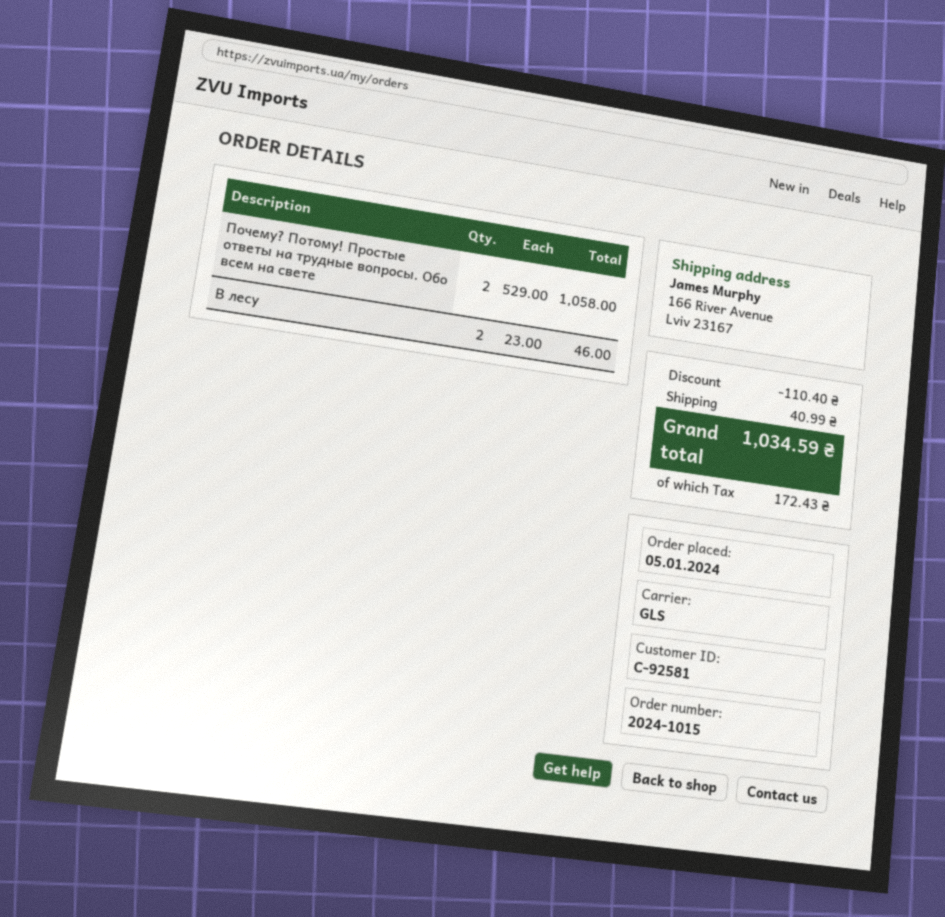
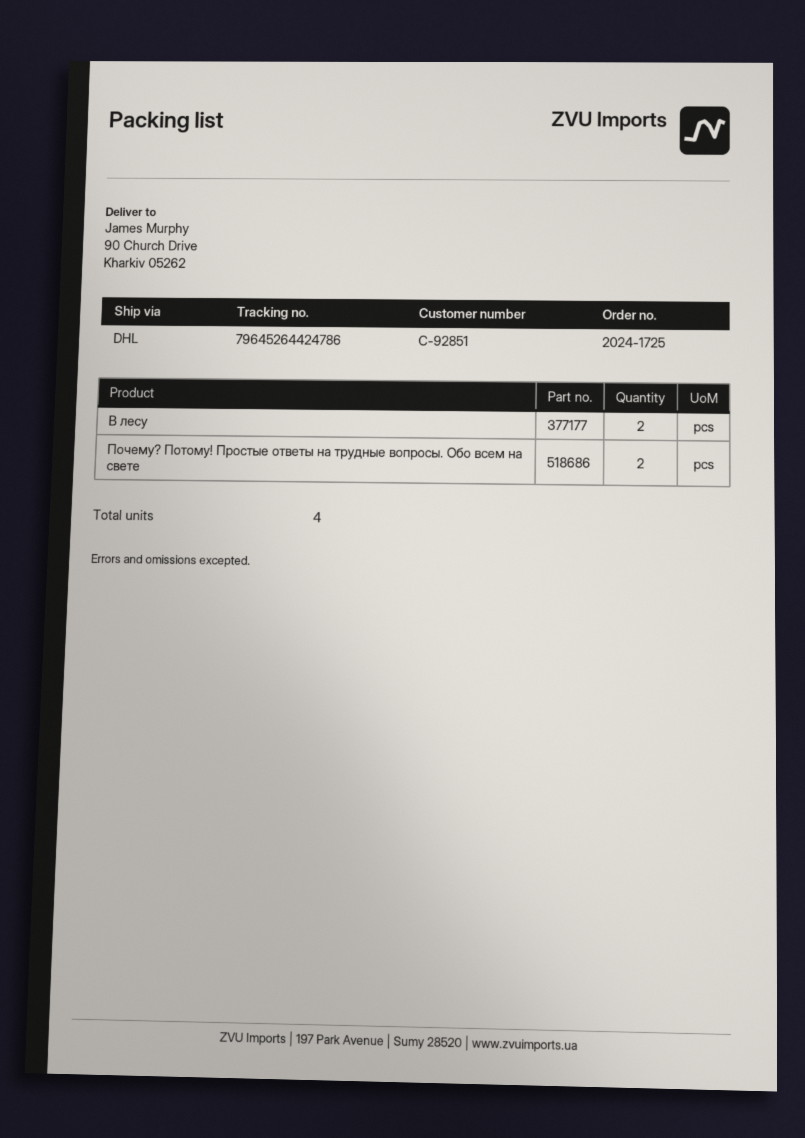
order number: 2024-1015 -> 2024-1725
customer number: C-92581 -> C-92851
shipping method: GLS -> DHL
ship to: 166 River Avenue, Lviv 23167 -> 90 Church Drive, Kharkiv 05262

